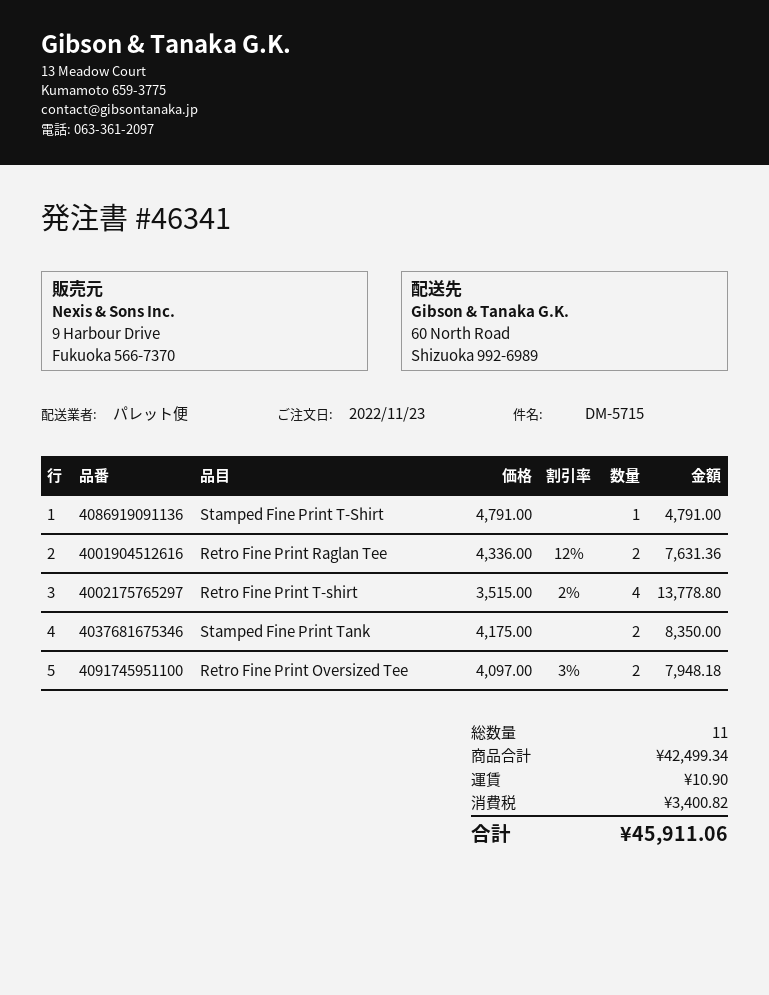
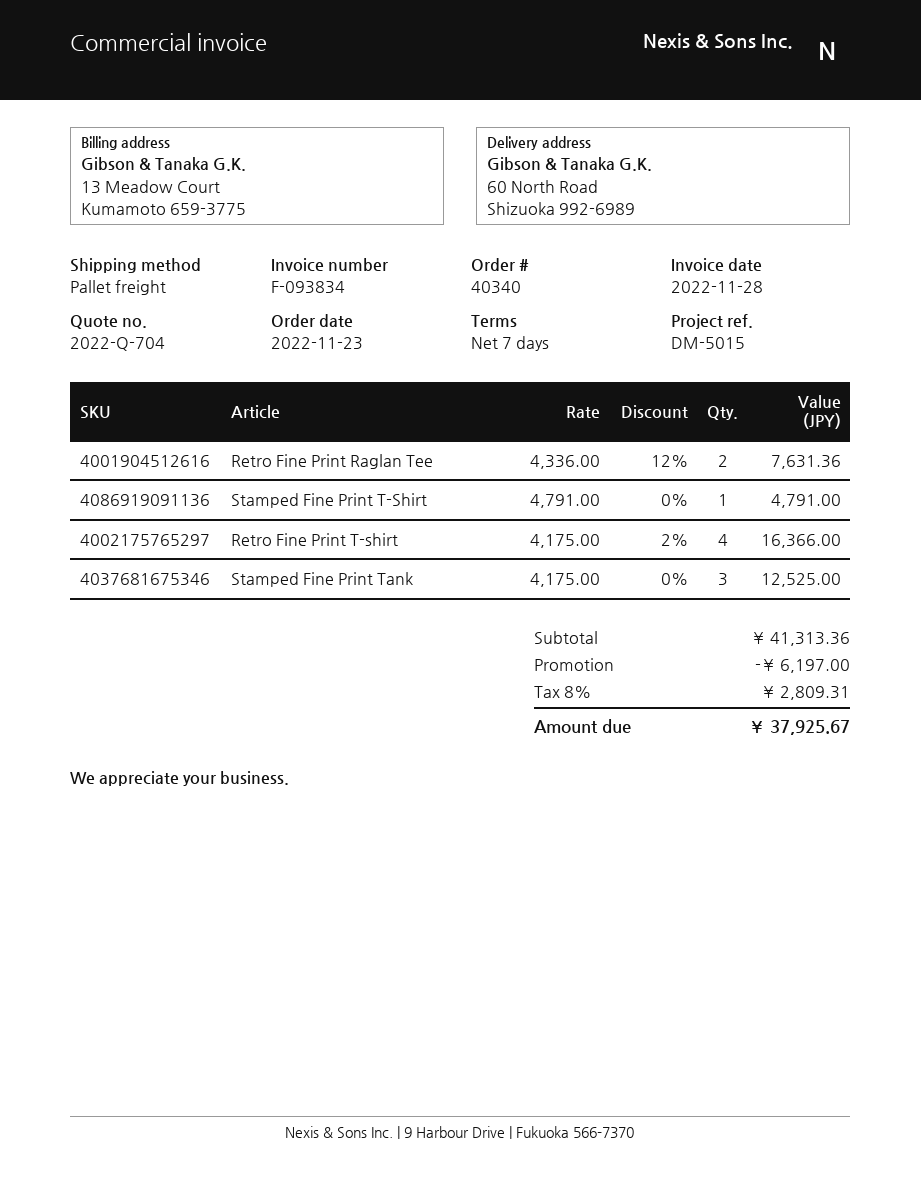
order number: 46341 -> 40340
reference: DM-5715 -> DM-5015
Retro Fine Print T-shirt: 4 x 3515.00 - 2% = 13778.80 -> 4 x 4175.00 - 2% = 16366.00
Stamped Fine Print Tank: 2 x 4175.00 = 8350.00 -> 3 x 4175.00 = 12525.00
Retro Fine Print Oversized Tee: 2 x 4097.00 - 3% = 7948.18 -> none
subtotal: 42499.34 -> 41313.36
discount: none -> 6197.00
shipping: 10.90 -> none
tax: 3400.82 -> 2809.31
total: 45911.06 -> 37925.67

